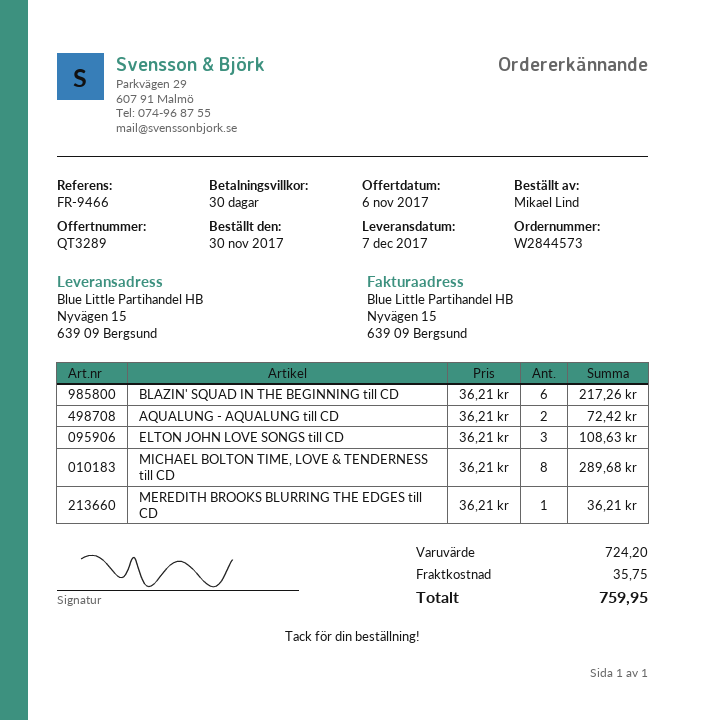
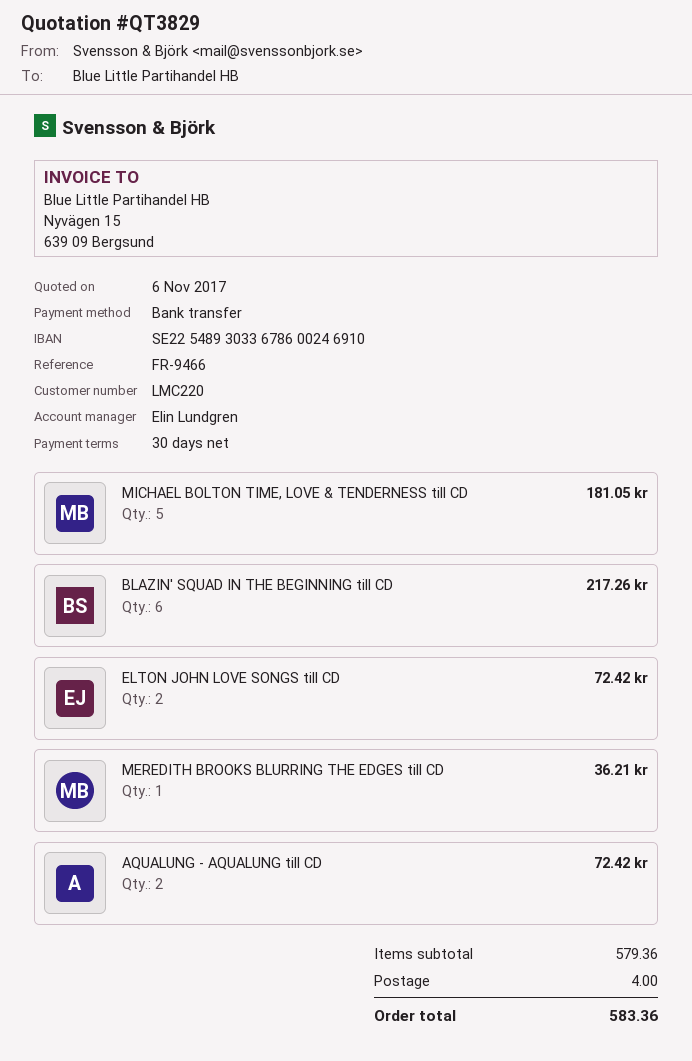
quote number: QT3289 -> QT3829
ELTON JOHN LOVE SONGS till CD: 3 for 108.63 -> 2 for 72.42
MICHAEL BOLTON TIME, LOVE & TENDERNESS till CD: 8 for 289.68 -> 5 for 181.05
subtotal: 724.20 -> 579.36
shipping: 35.75 -> 4.00
total: 759.95 -> 583.36

